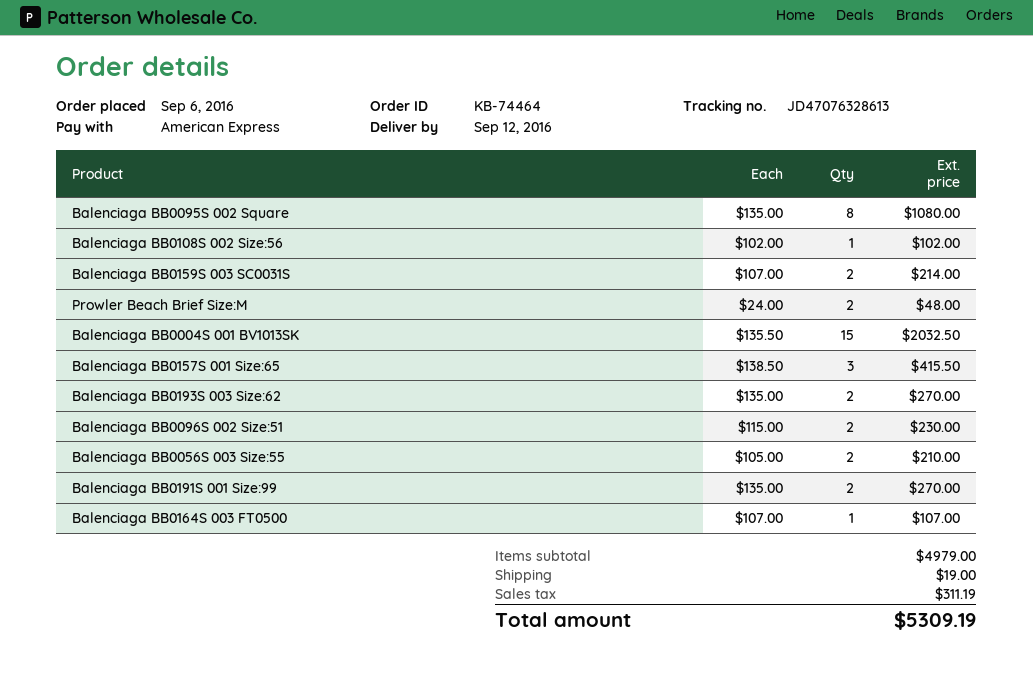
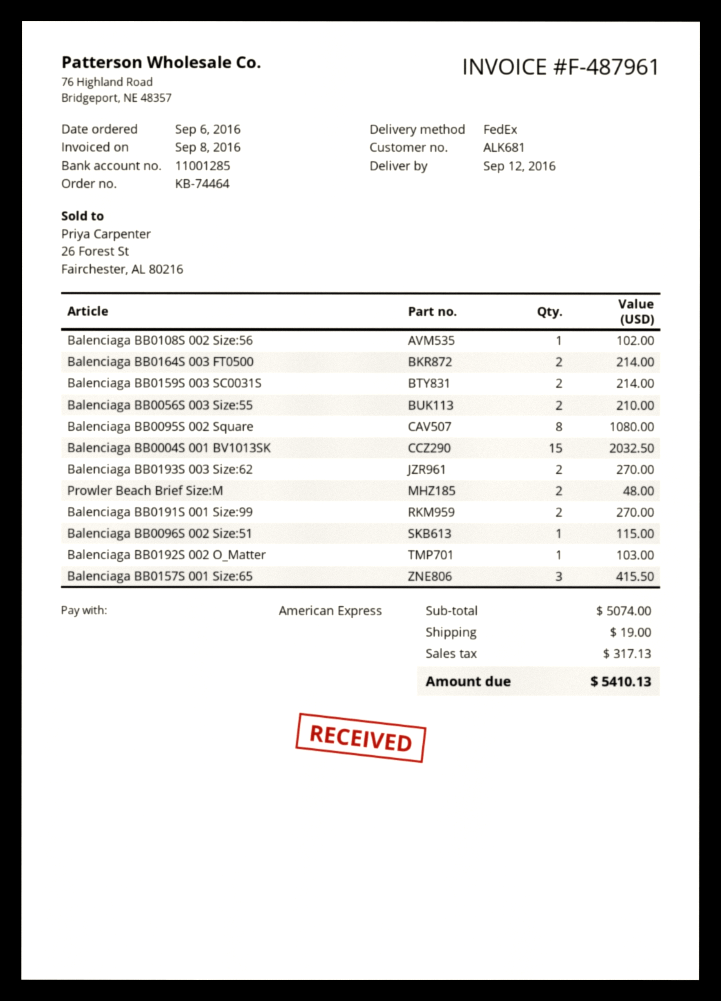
Balenciaga BB0096S 002 Size:51: 2 for 230.00 -> 1 for 115.00
Balenciaga BB0164S 003 FT0500: 1 for 107.00 -> 2 for 214.00
Balenciaga BB0192S 002 O_Matter: none -> 1 for 103.00
subtotal: 4979.00 -> 5074.00
tax: 311.19 -> 317.13
total: 5309.19 -> 5410.13

